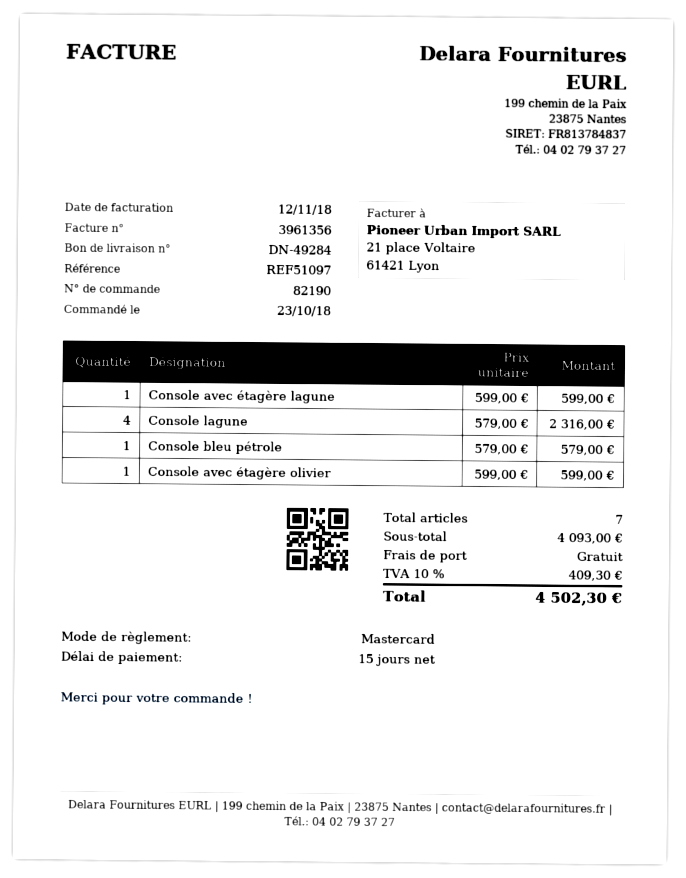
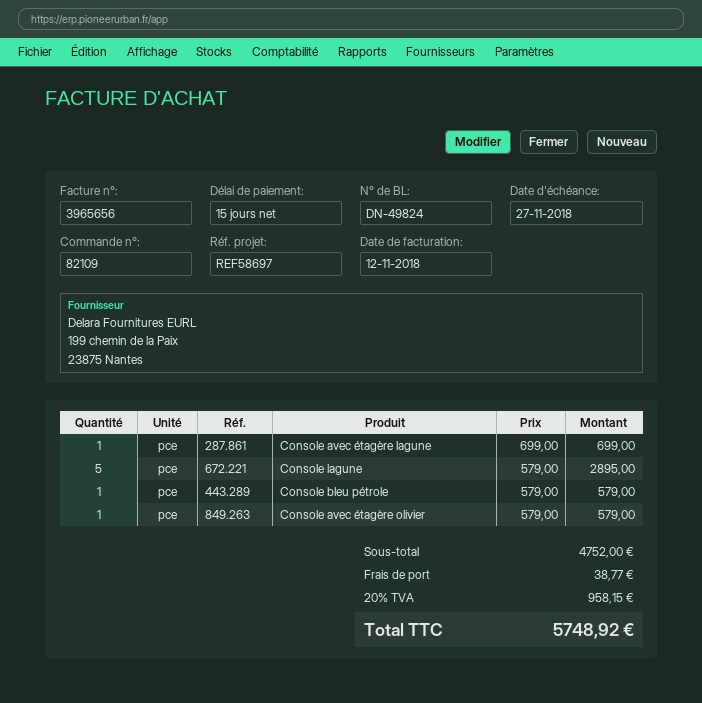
order number: 82190 -> 82109
delivery note number: DN-49284 -> DN-49824
invoice number: 3961356 -> 3965656
reference: REF51097 -> REF58697
Console avec étagère lagune: 1 x 599.00 = 599.00 -> 1 x 699.00 = 699.00
Console lagune: 4 x 579.00 = 2316.00 -> 5 x 579.00 = 2895.00
Console avec étagère olivier: 1 x 599.00 = 599.00 -> 1 x 579.00 = 579.00
subtotal: 4093.00 -> 4752.00
shipping: 0.00 -> 38.77
tax: 10% = 409.30 -> 20% = 958.15
total: 4502.30 -> 5748.92

